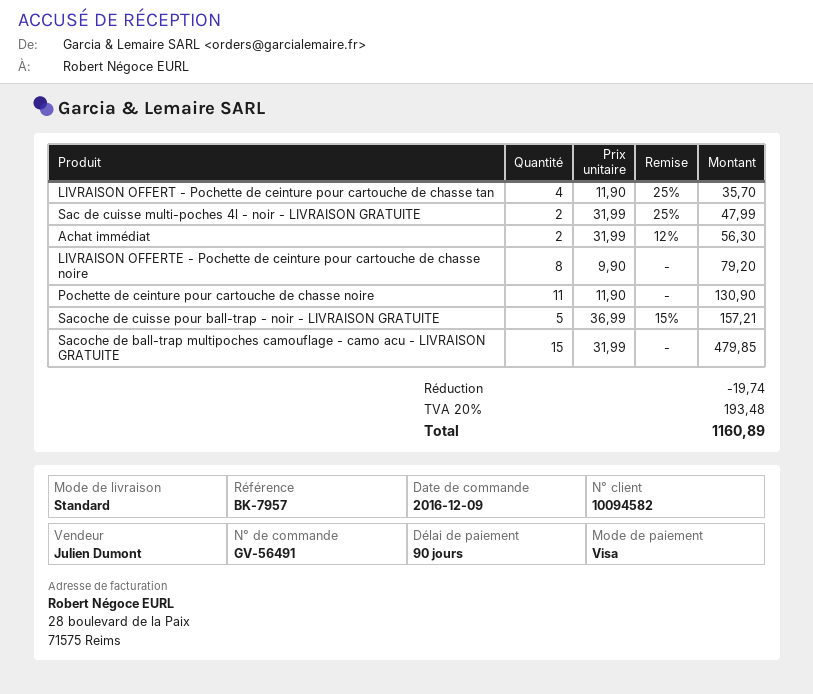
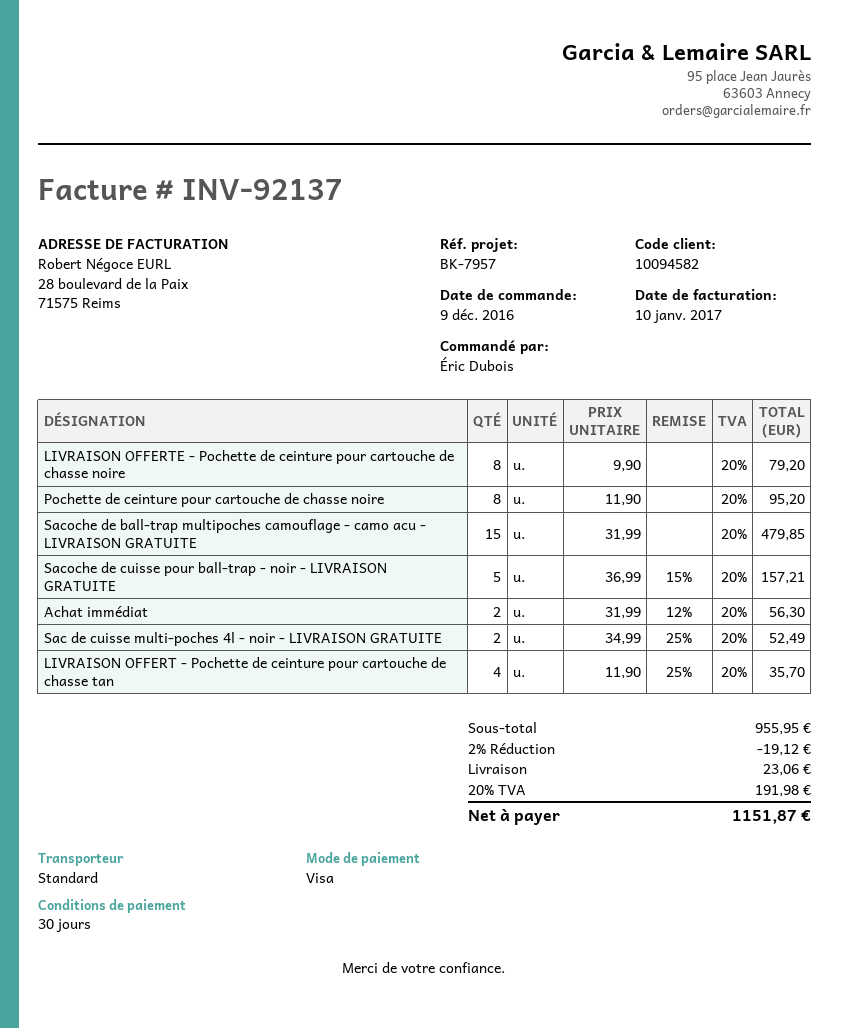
payment terms: 90 days -> 30 days
Sac de cuisse multi-poches 4l - noir - LIVRAISON GRATUITE: 2 x 31.99 - 25% = 47.99 -> 2 x 34.99 - 25% = 52.49
Pochette de ceinture pour cartouche de chasse noire: 11 x 11.90 = 130.90 -> 8 x 11.90 = 95.20
discount: 19.74 -> 19.12
shipping: none -> 23.06
tax: 20% = 193.48 -> 20% = 191.98
total: 1160.89 -> 1151.87

